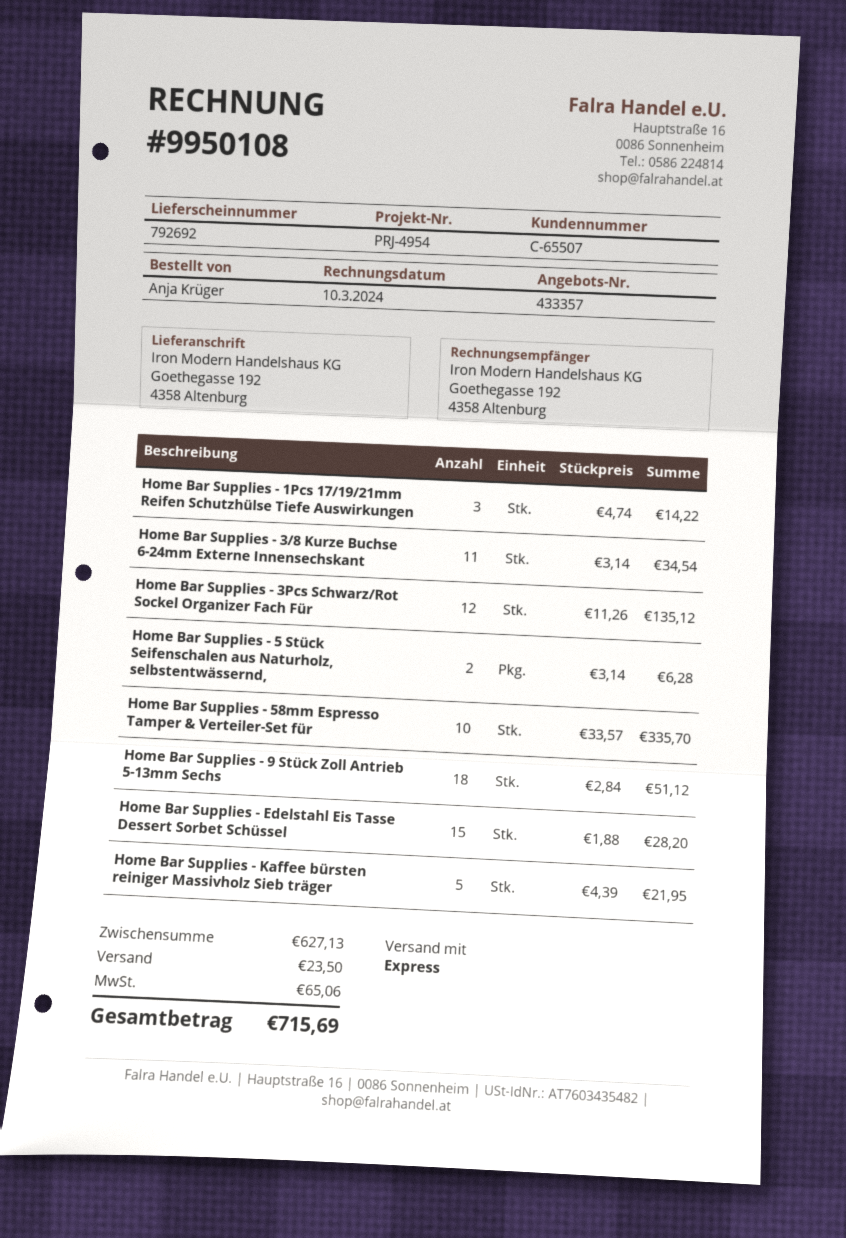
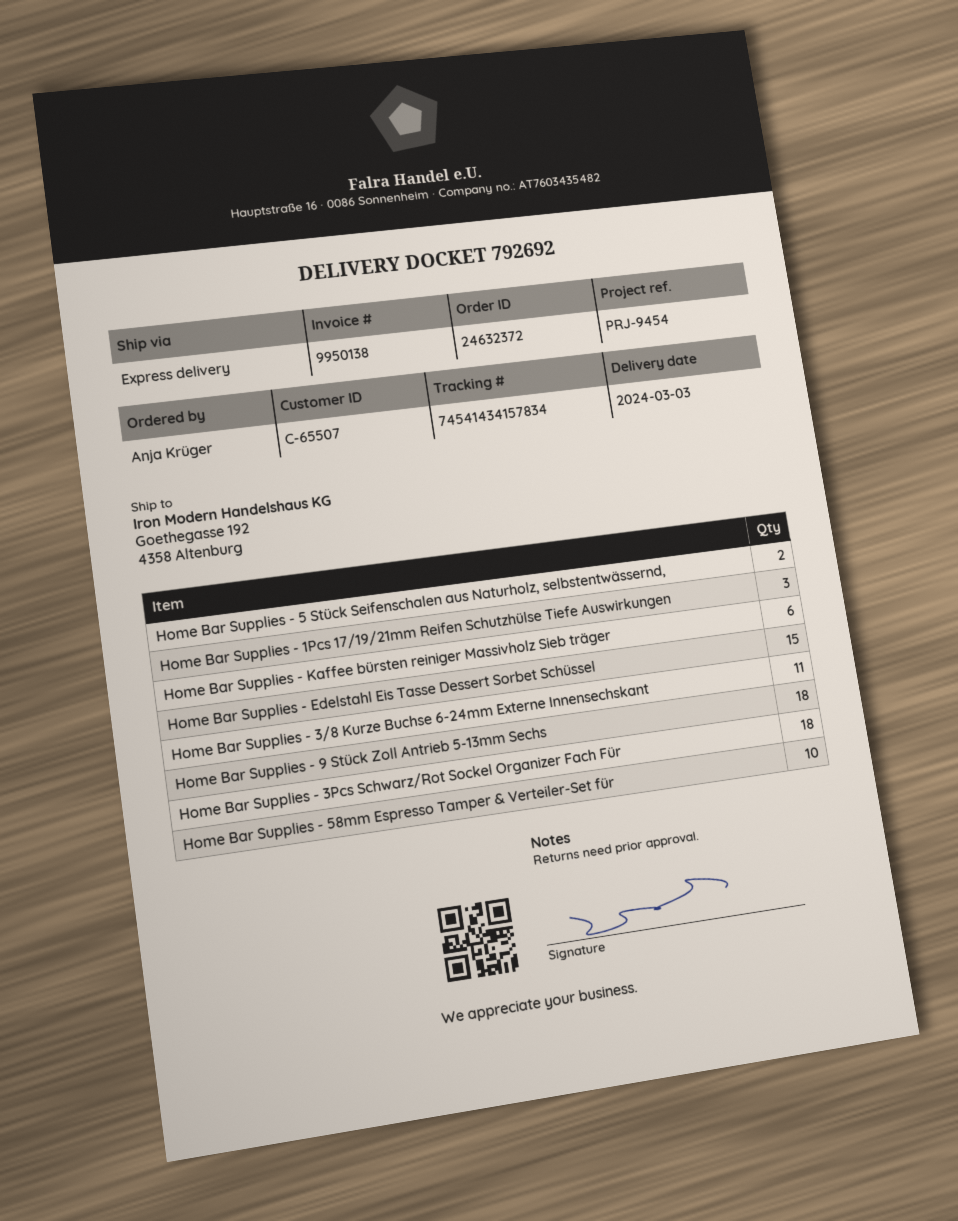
invoice number: 9950108 -> 9950138
reference: PRJ-4954 -> PRJ-9454
Home Bar Supplies - 3Pcs Schwarz/Rot Sockel Organizer Fach Für: 12 -> 18
Home Bar Supplies - Kaffee bürsten reiniger Massivholz Sieb träger: 5 -> 6

